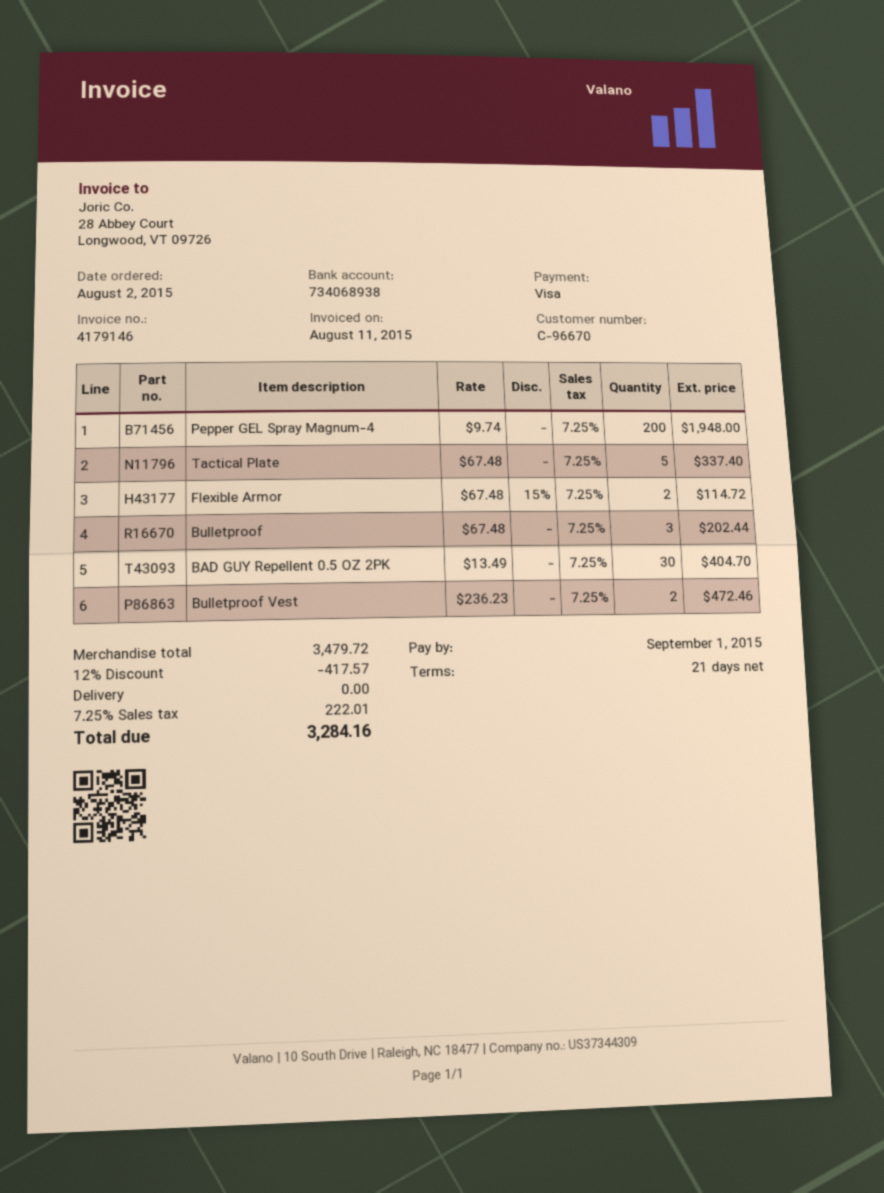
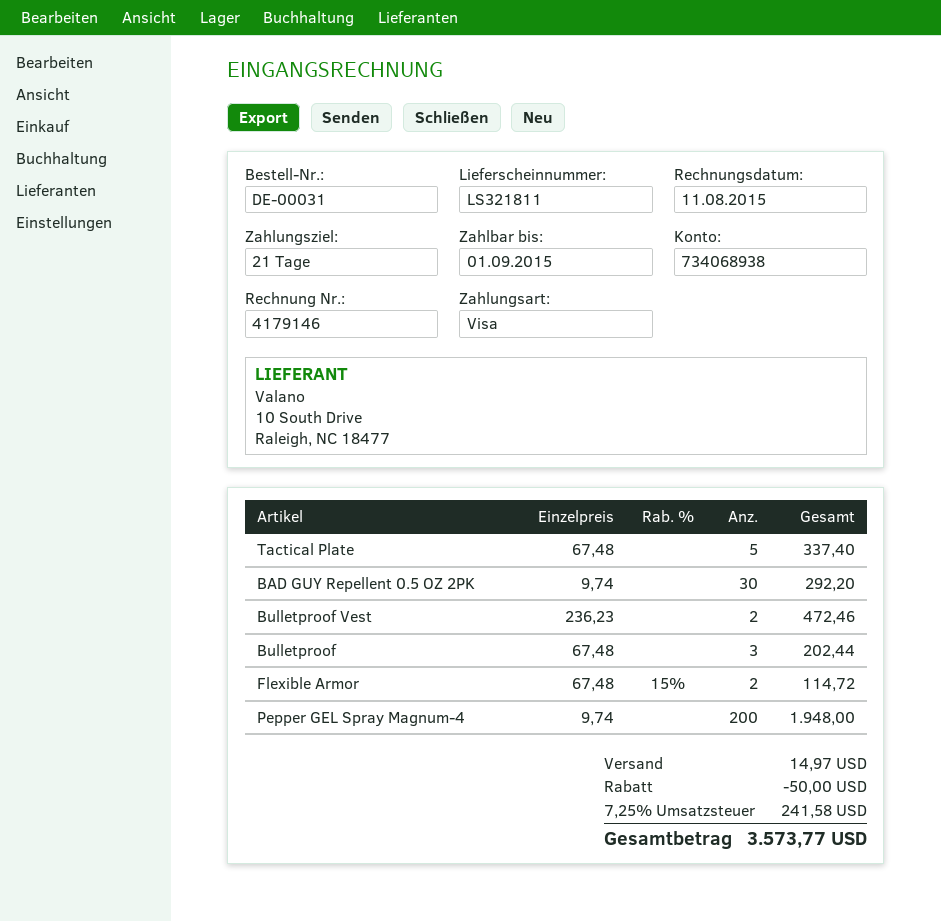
BAD GUY Repellent 0.5 OZ 2PK: 30 x 13.49 = 404.70 -> 30 x 9.74 = 292.20
discount: 417.57 -> 50.00
shipping: 0.00 -> 14.97
tax: 7.25% = 222.01 -> 7.25% = 241.58
total: 3284.16 -> 3573.77

